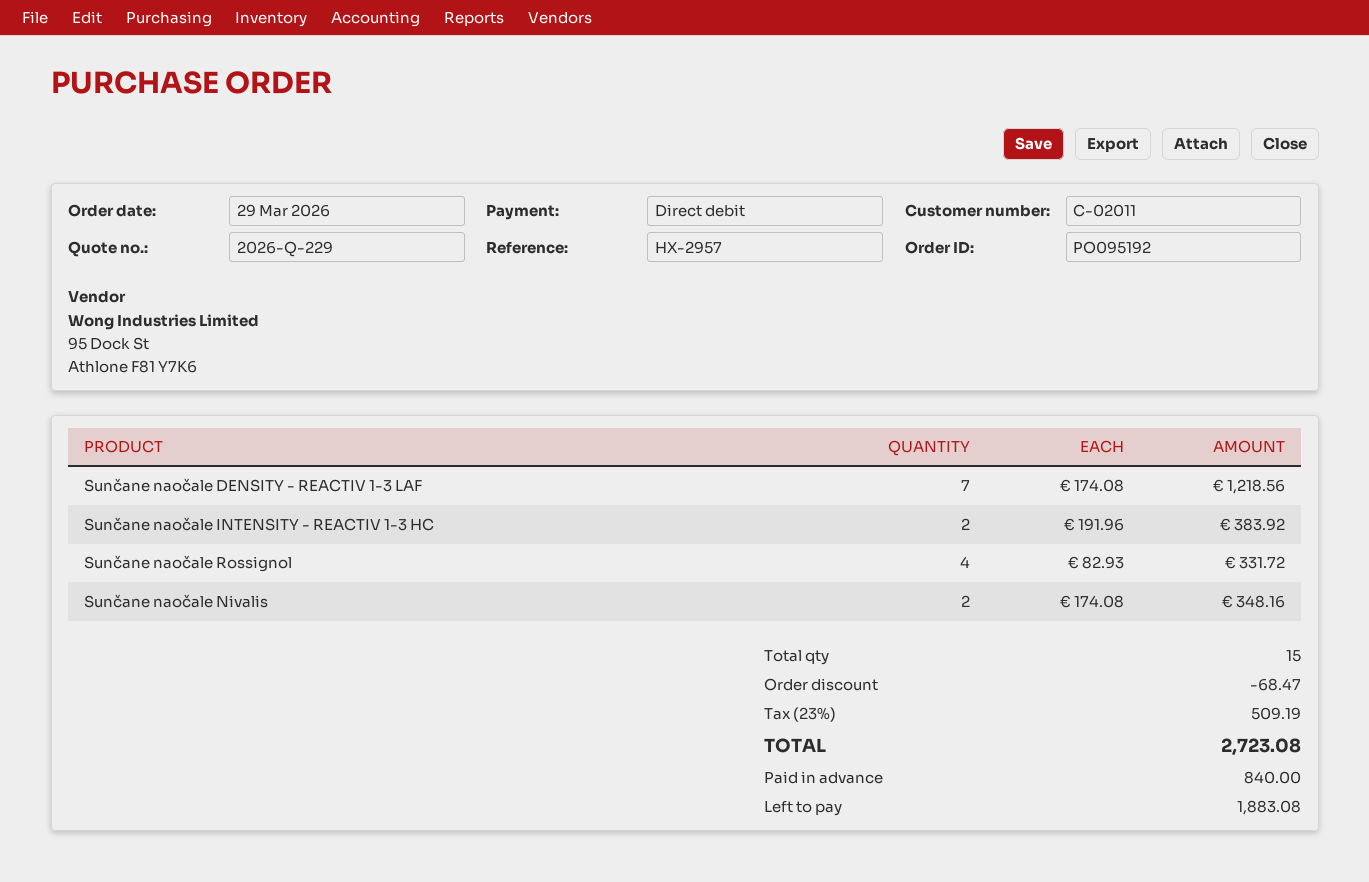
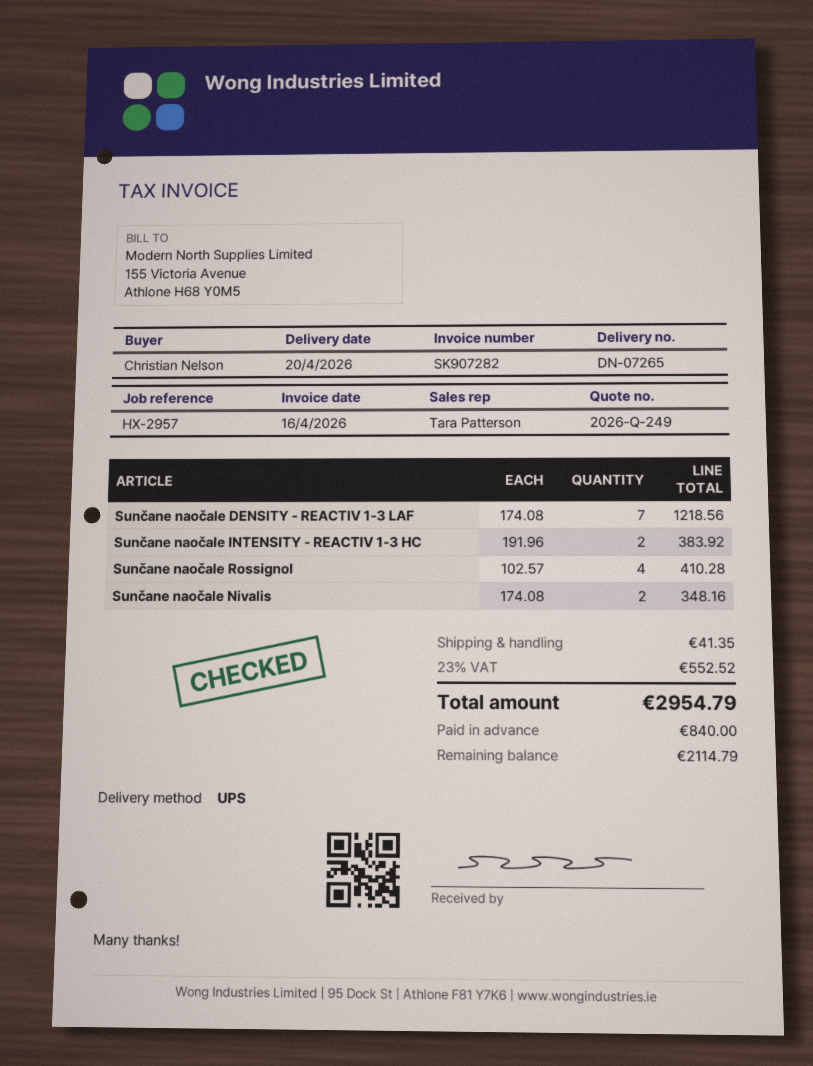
quote number: 2026-Q-229 -> 2026-Q-249
Sunčane naočale Rossignol: 4 x 82.93 = 331.72 -> 4 x 102.57 = 410.28
discount: 68.47 -> none
shipping: none -> 41.35
tax: 23% = 509.19 -> 23% = 552.52
total: 2723.08 -> 2954.79
balance: 1883.08 -> 2114.79

